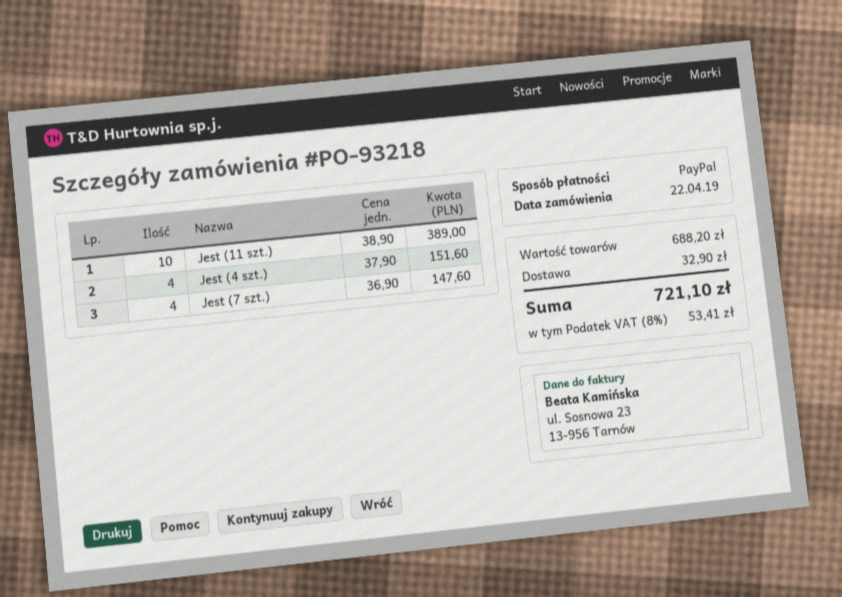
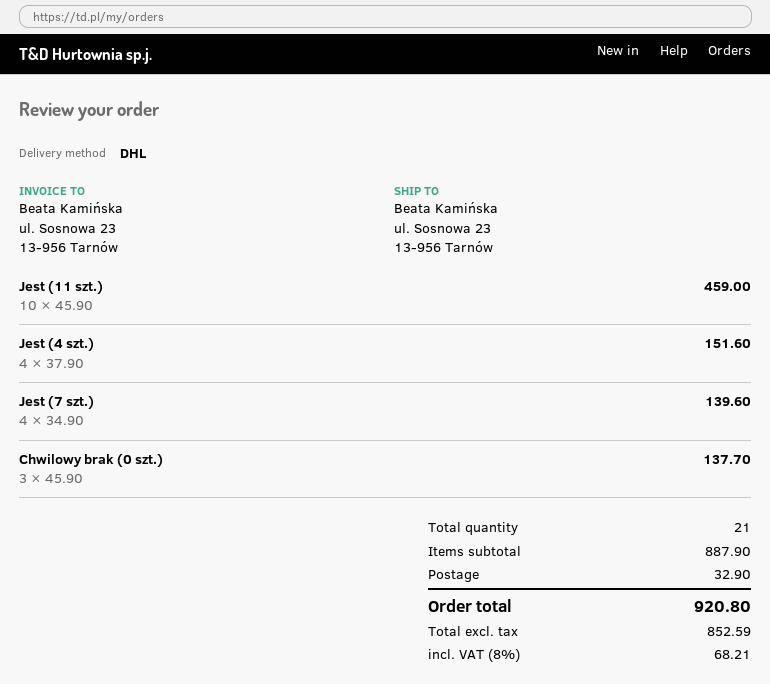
Jest (11 szt.): 10 x 38.90 = 389.00 -> 10 x 45.90 = 459.00
Jest (7 szt.): 4 x 36.90 = 147.60 -> 4 x 34.90 = 139.60
Chwilowy brak (0 szt.): none -> 3 x 45.90 = 137.70
subtotal: 688.20 -> 887.90
tax: 8% = 53.41 -> 8% = 68.21
total: 721.10 -> 920.80

